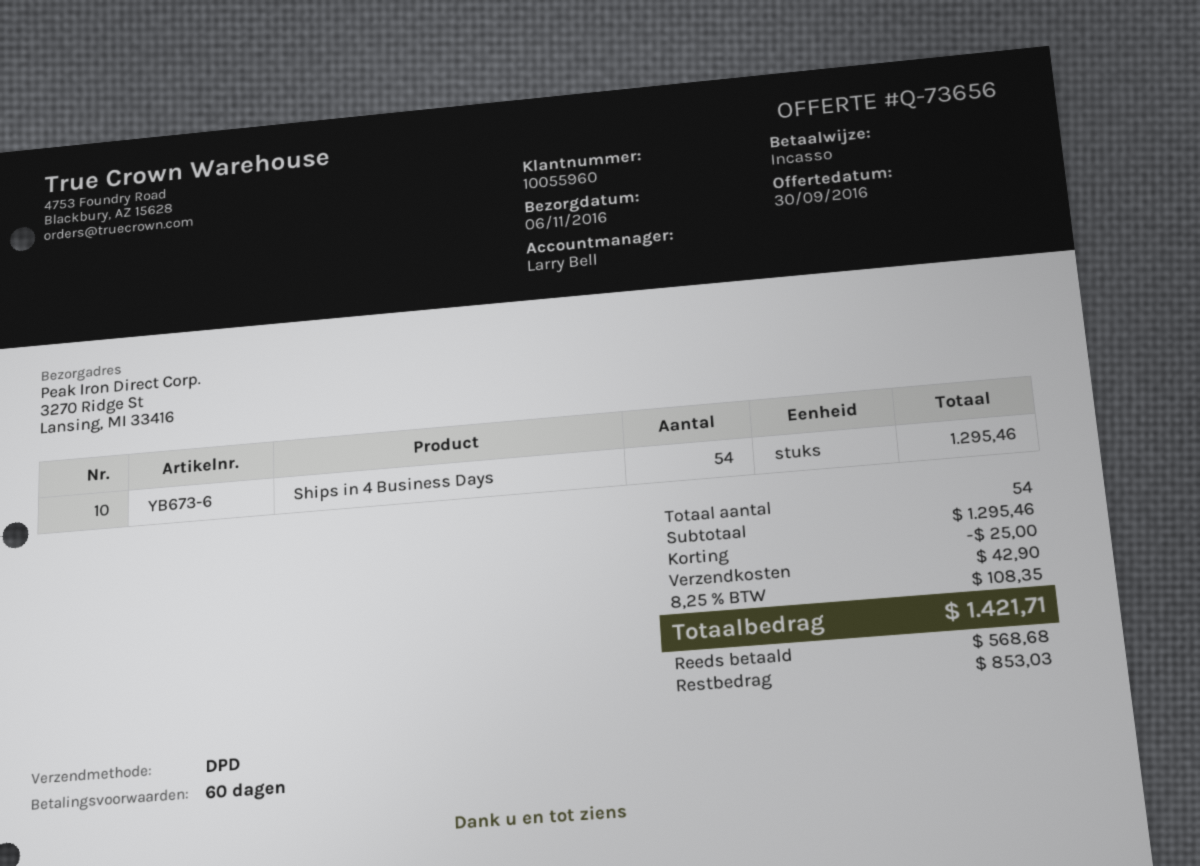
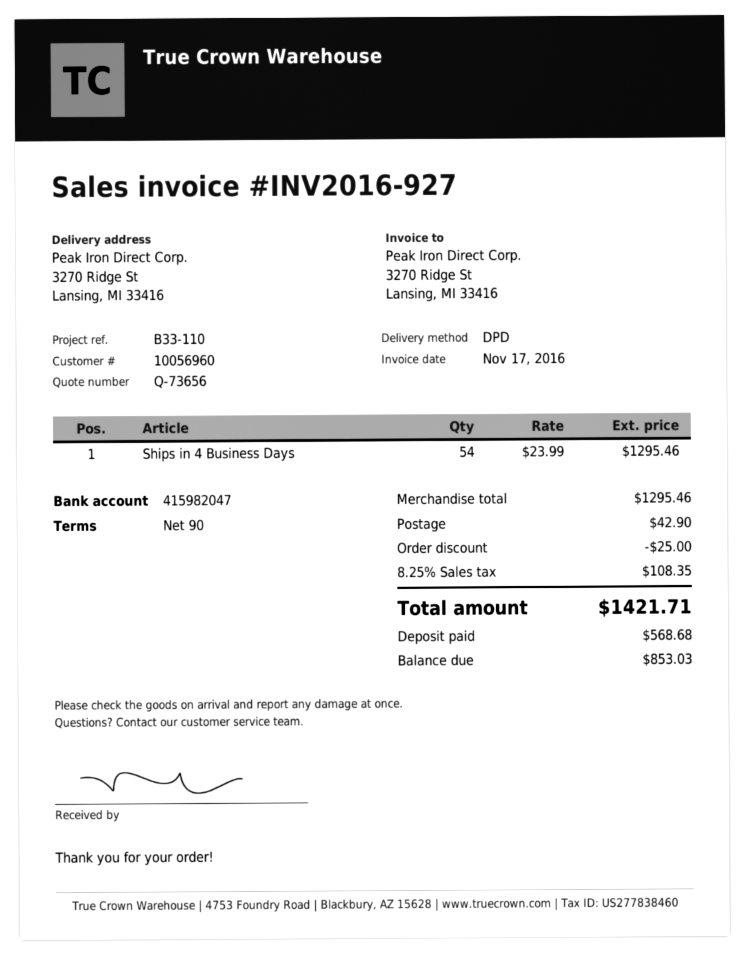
payment terms: 60 days -> 90 days
customer number: 10055960 -> 10056960

